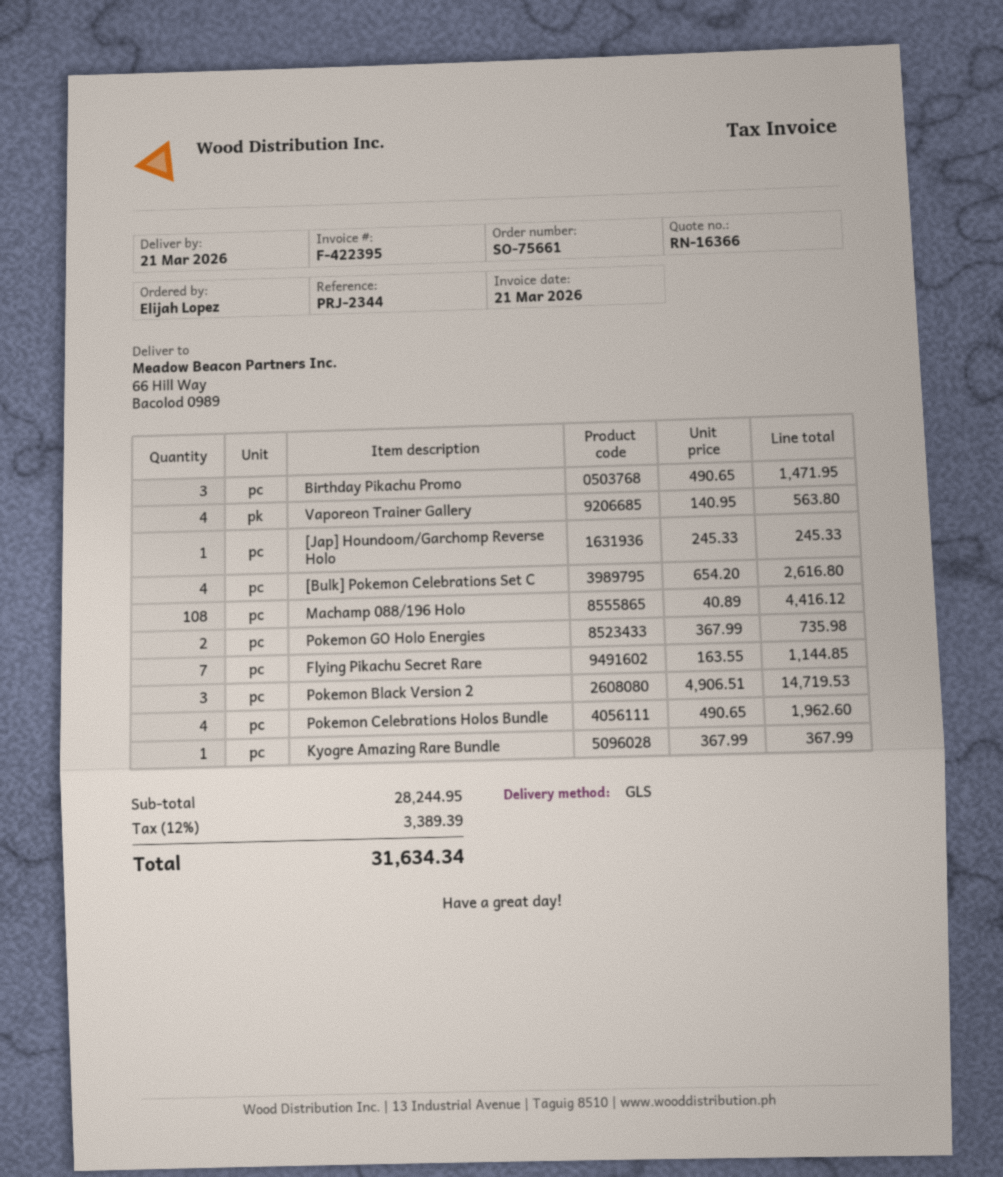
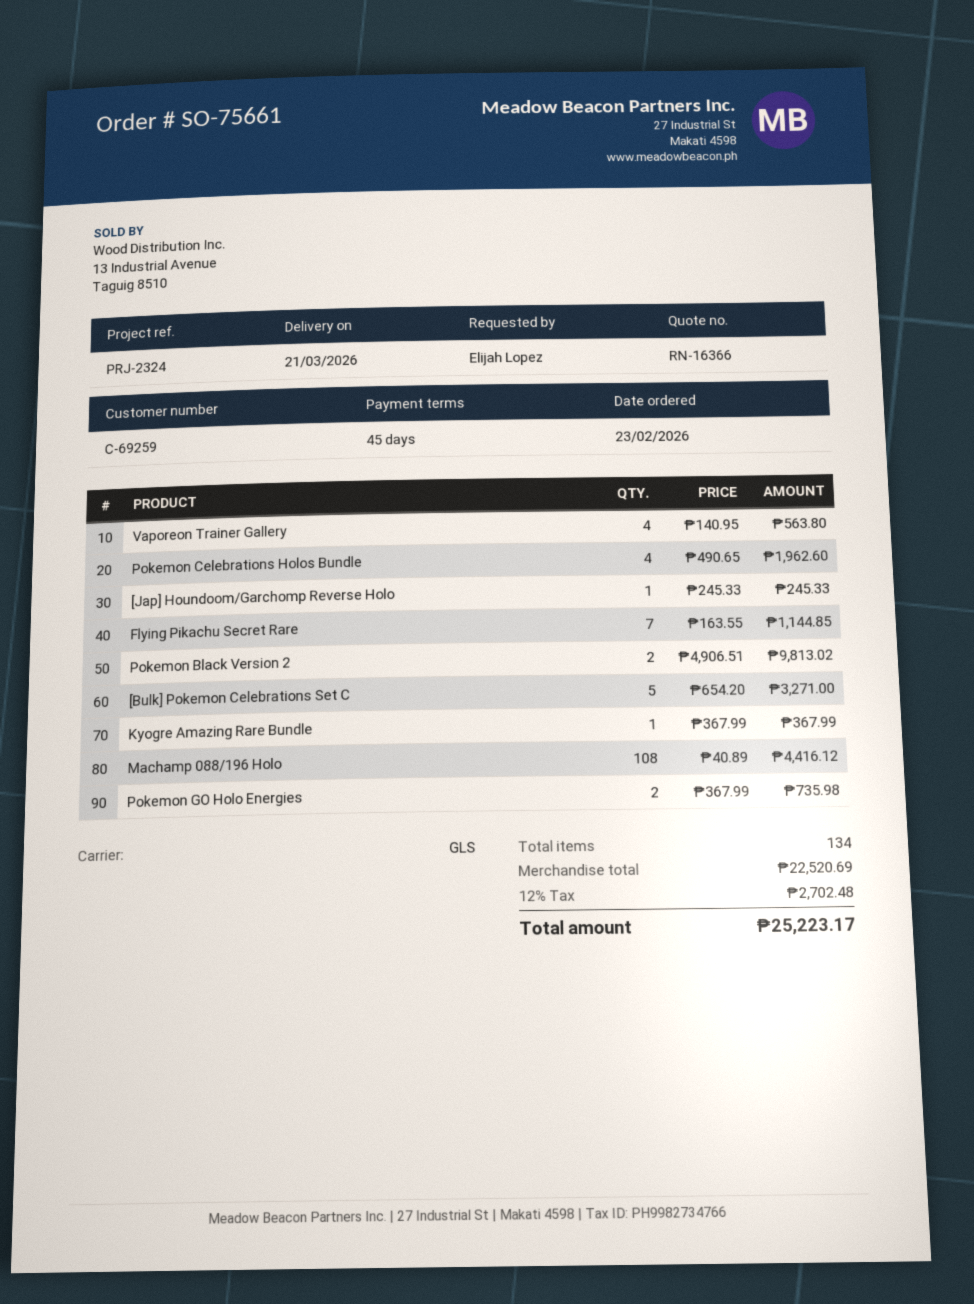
reference: PRJ-2344 -> PRJ-2324
Birthday Pikachu Promo: 3 x 490.65 = 1471.95 -> none
[Bulk] Pokemon Celebrations Set C: 4 x 654.20 = 2616.80 -> 5 x 654.20 = 3271.00
Pokemon Black Version 2: 3 x 4906.51 = 14719.53 -> 2 x 4906.51 = 9813.02
subtotal: 28244.95 -> 22520.69
tax: 12% = 3389.39 -> 12% = 2702.48
total: 31634.34 -> 25223.17

